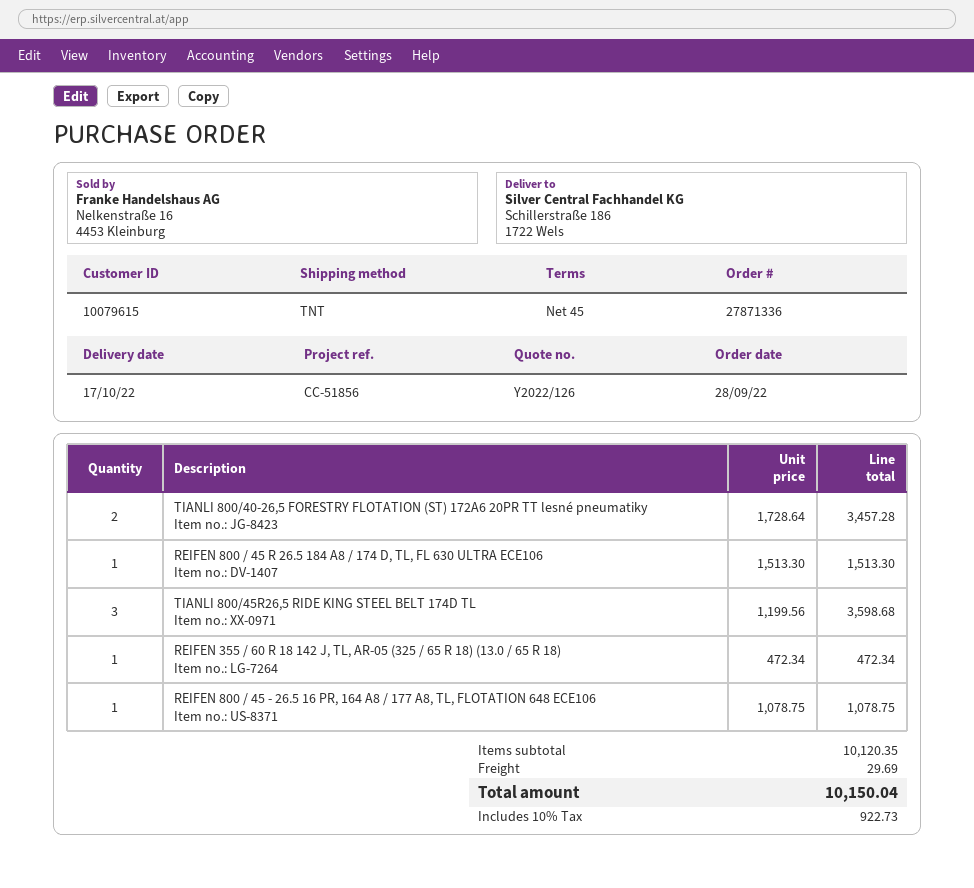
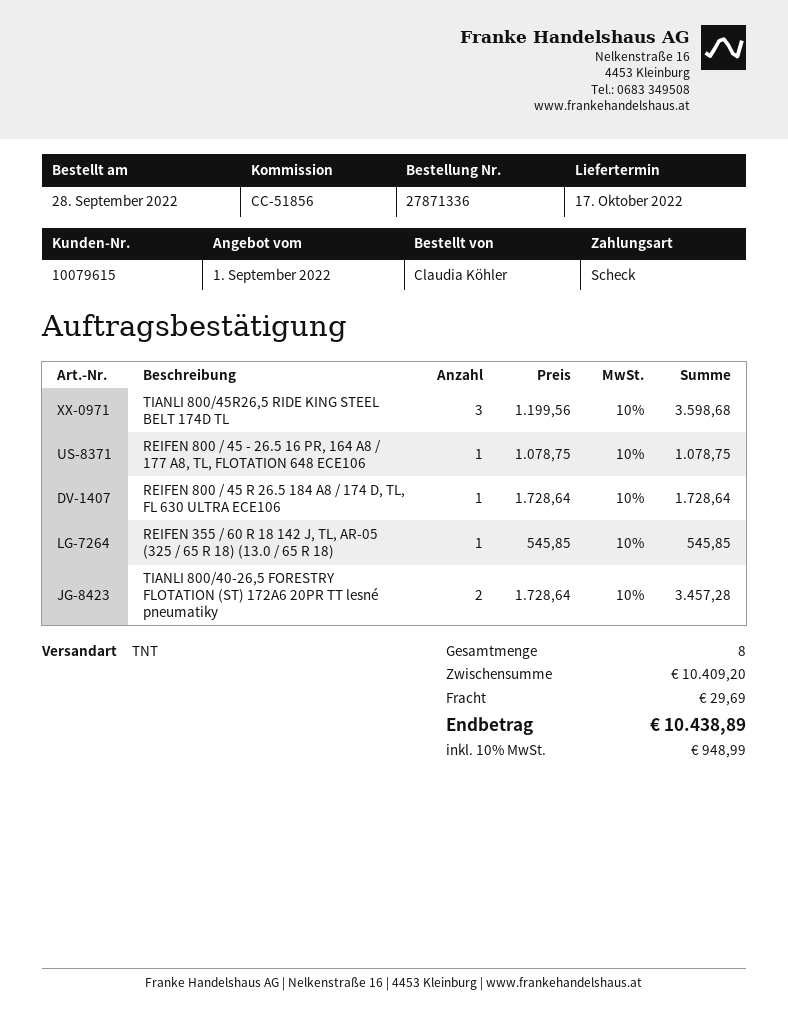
REIFEN 800 / 45 R 26.5 184 A8 / 174 D, TL, FL 630 ULTRA ECE106: 1 x 1513.30 = 1513.30 -> 1 x 1728.64 = 1728.64
REIFEN 355 / 60 R 18 142 J, TL, AR-05 (325 / 65 R 18) (13.0 / 65 R 18): 1 x 472.34 = 472.34 -> 1 x 545.85 = 545.85
subtotal: 10120.35 -> 10409.20
tax: 10% = 922.73 -> 10% = 948.99
total: 10150.04 -> 10438.89

